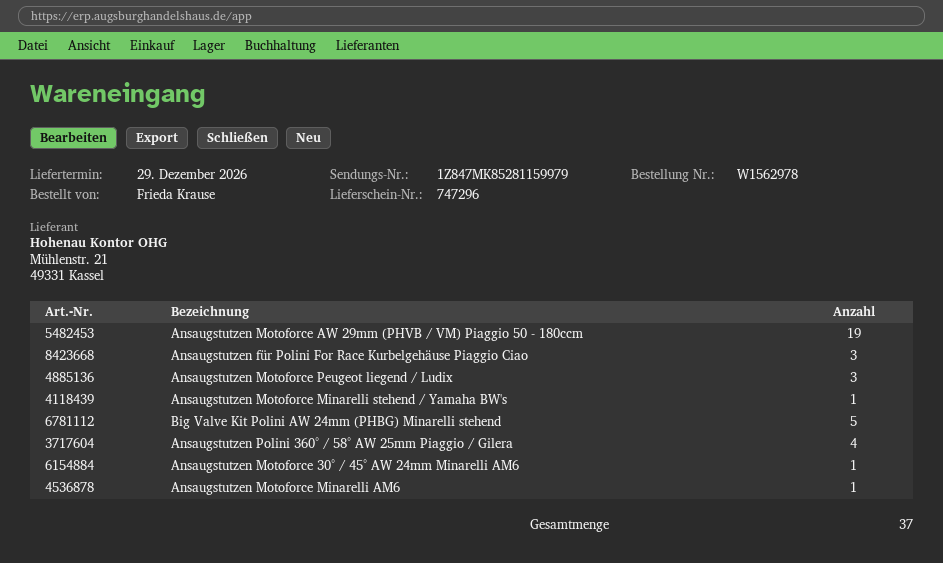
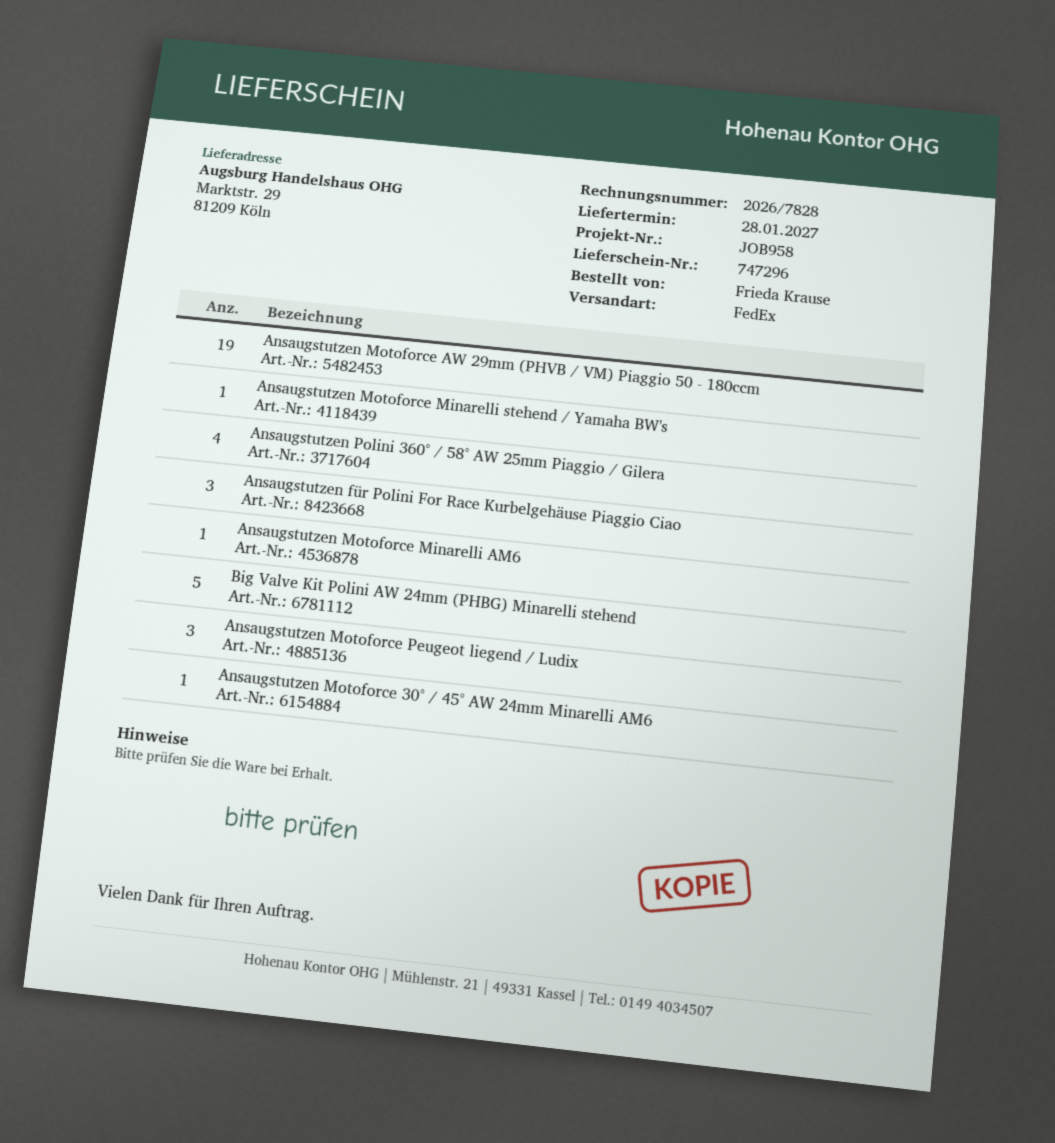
delivery date: 2026-12-29 -> 2027-01-28

